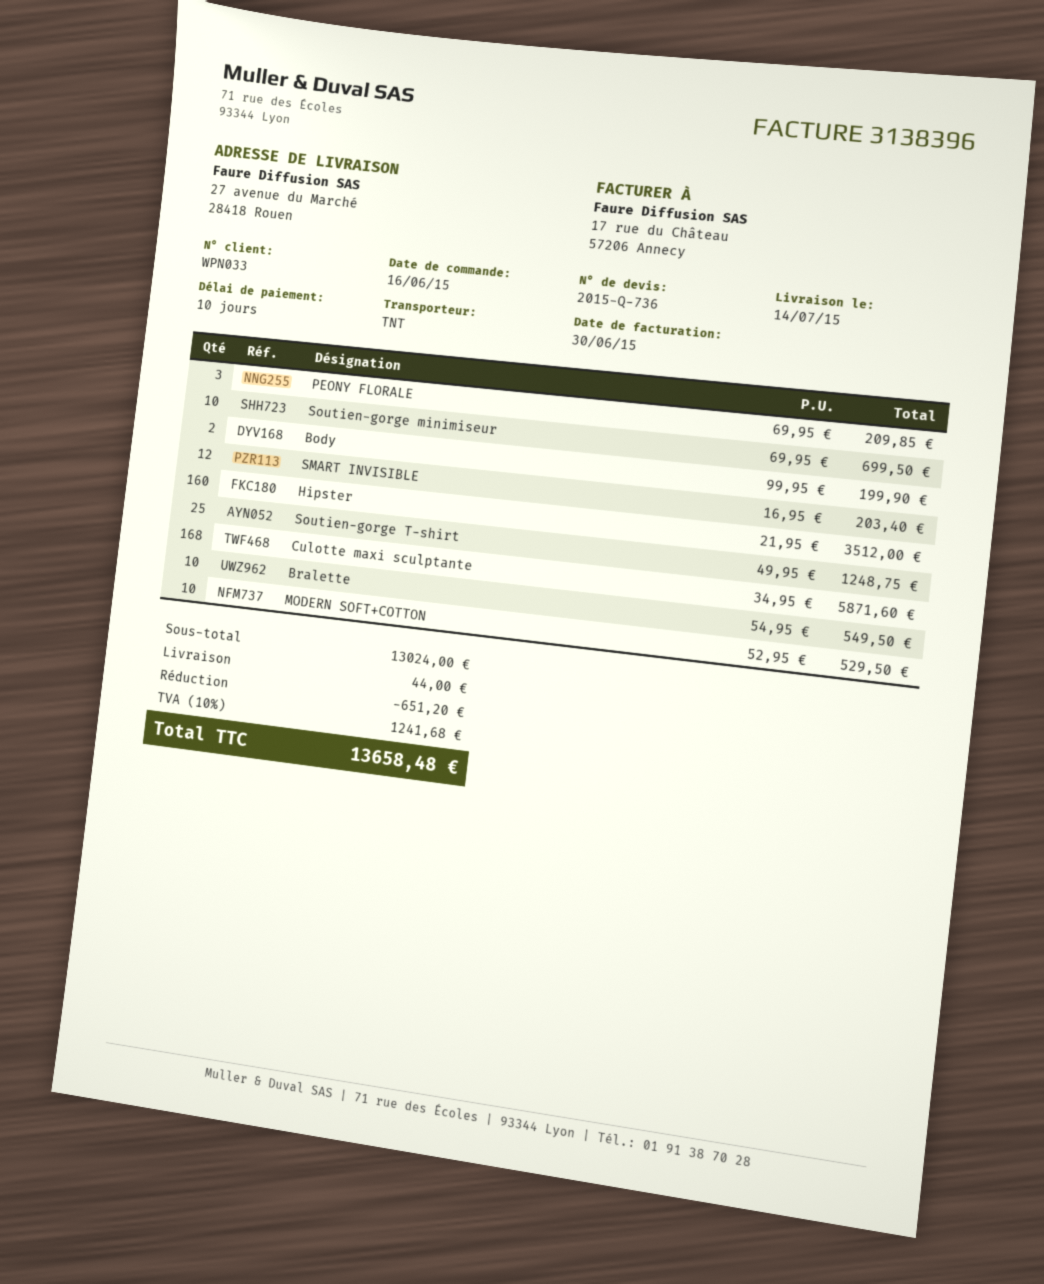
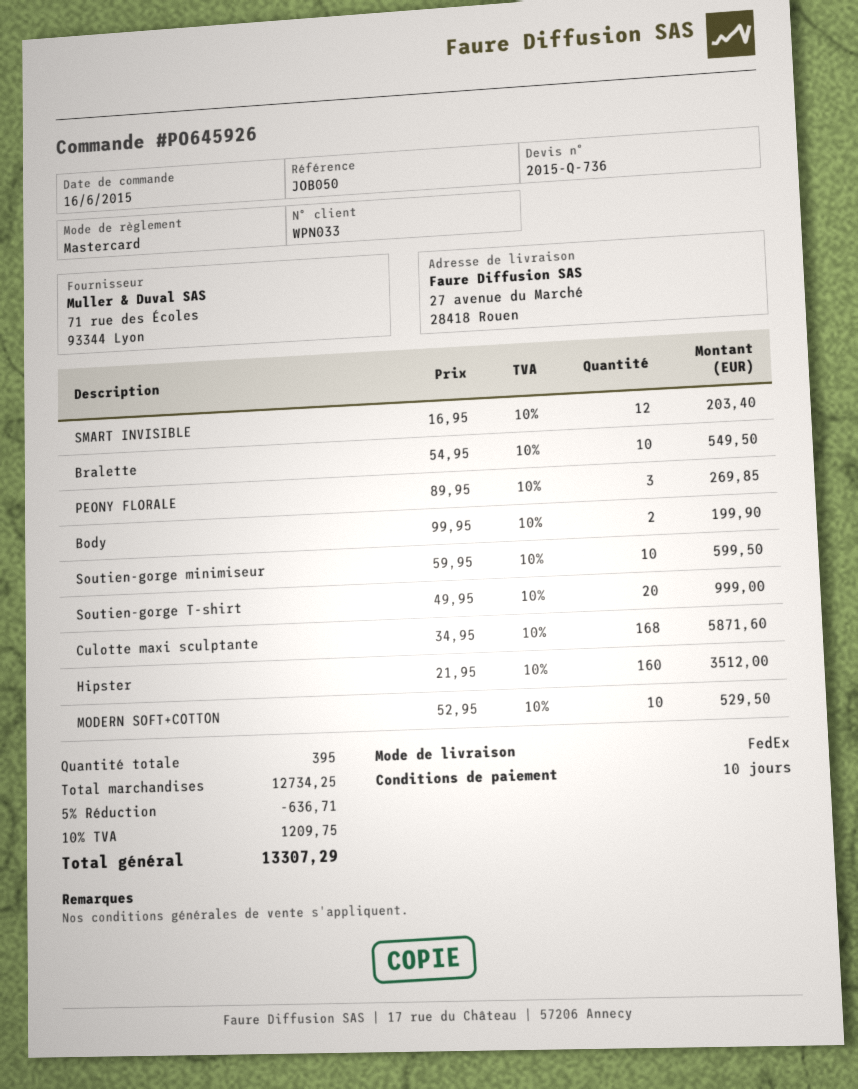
shipping method: TNT -> FedEx
PEONY FLORALE: 3 x 69.95 = 209.85 -> 3 x 89.95 = 269.85
Soutien-gorge minimiseur: 10 x 69.95 = 699.50 -> 10 x 59.95 = 599.50
Soutien-gorge T-shirt: 25 x 49.95 = 1248.75 -> 20 x 49.95 = 999.00
subtotal: 13024.00 -> 12734.25
discount: 651.20 -> 636.71
shipping: 44.00 -> none
tax: 10% = 1241.68 -> 10% = 1209.75
total: 13658.48 -> 13307.29

